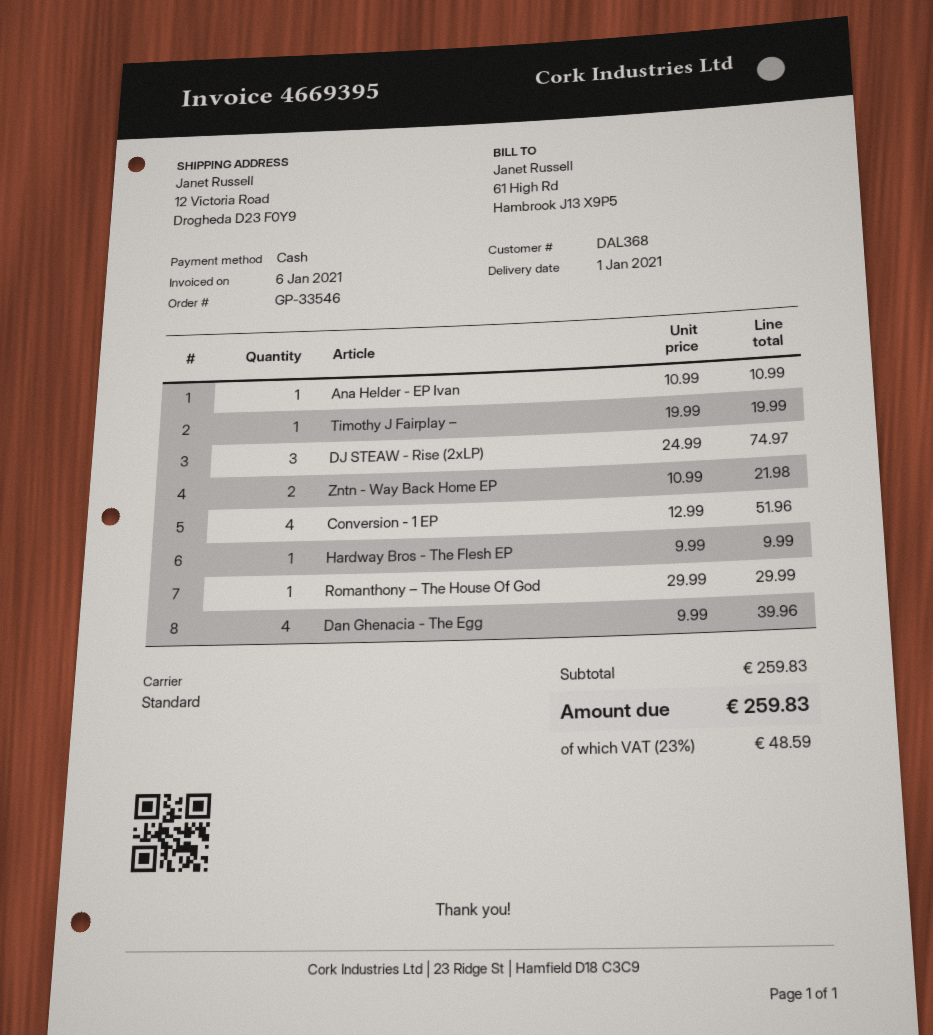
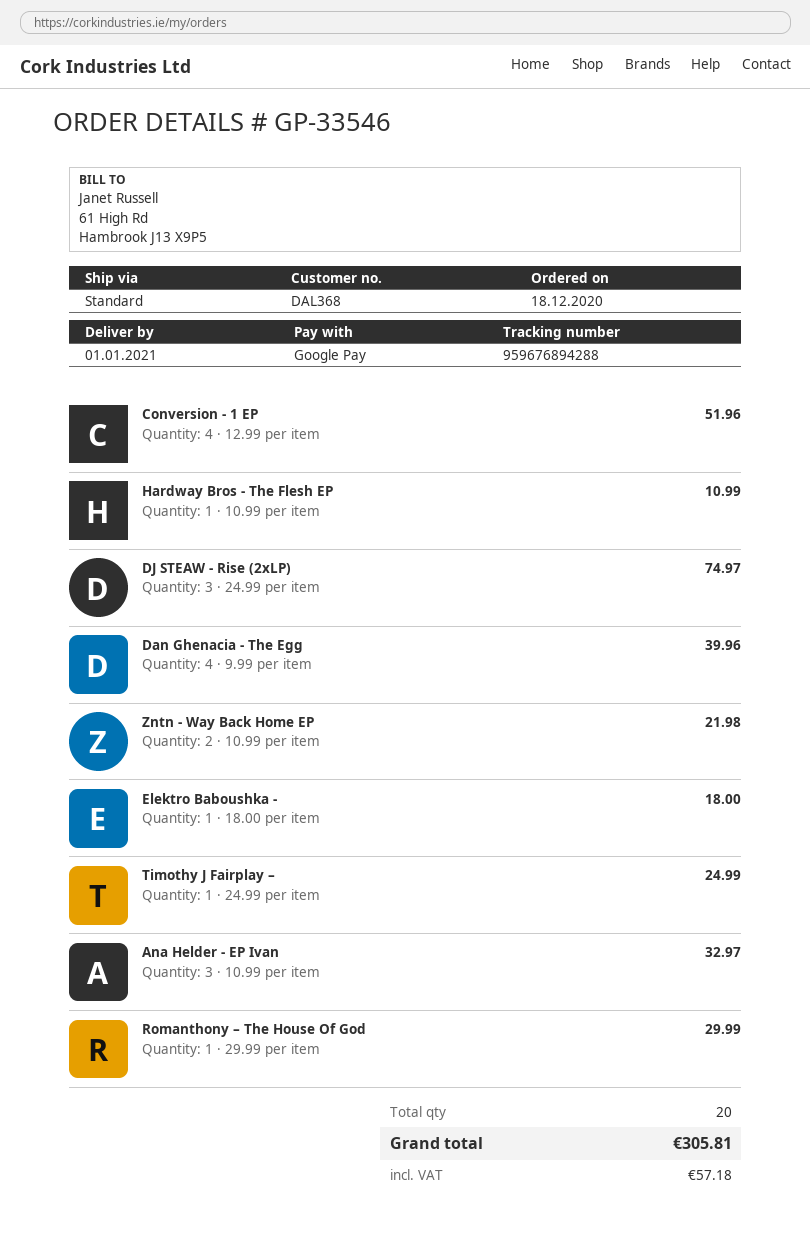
payment method: cash -> Google Pay
Ana Helder - EP Ivan: 1 x 10.99 = 10.99 -> 3 x 10.99 = 32.97
Timothy J Fairplay –: 1 x 19.99 = 19.99 -> 1 x 24.99 = 24.99
Hardway Bros - The Flesh EP: 1 x 9.99 = 9.99 -> 1 x 10.99 = 10.99
Elektro Baboushka -: none -> 1 x 18.00 = 18.00
tax: 48.59 -> 57.18
total: 259.83 -> 305.81

